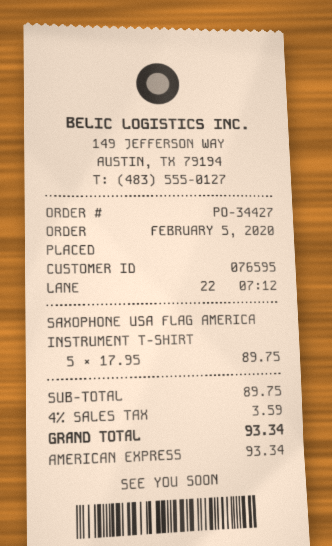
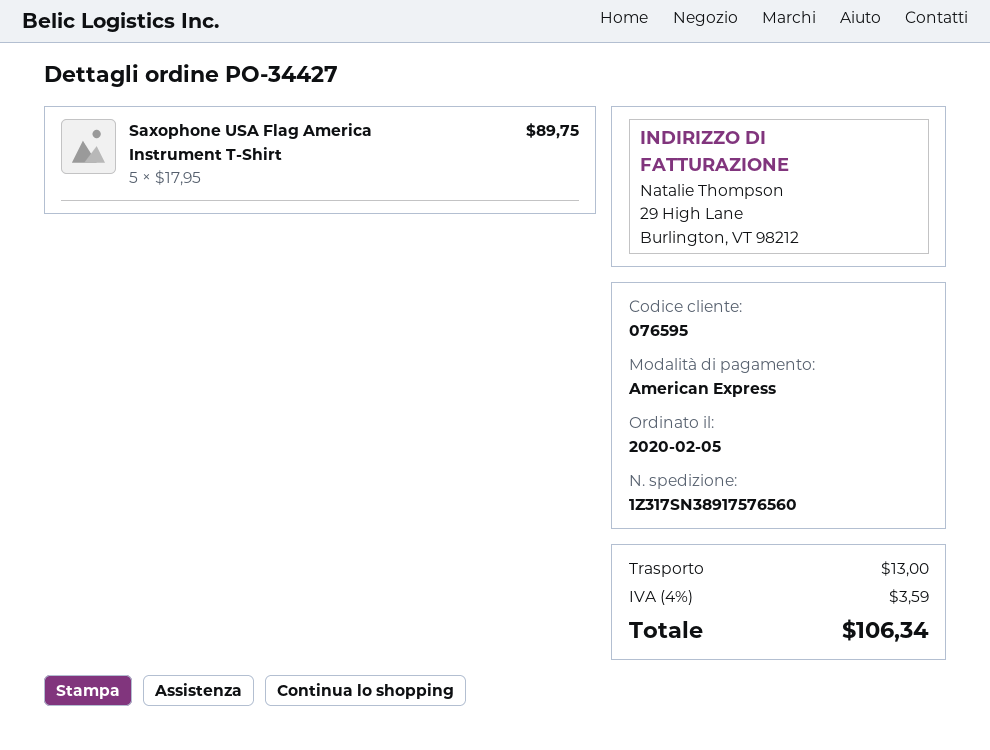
shipping: none -> 13.00
total: 93.34 -> 106.34

